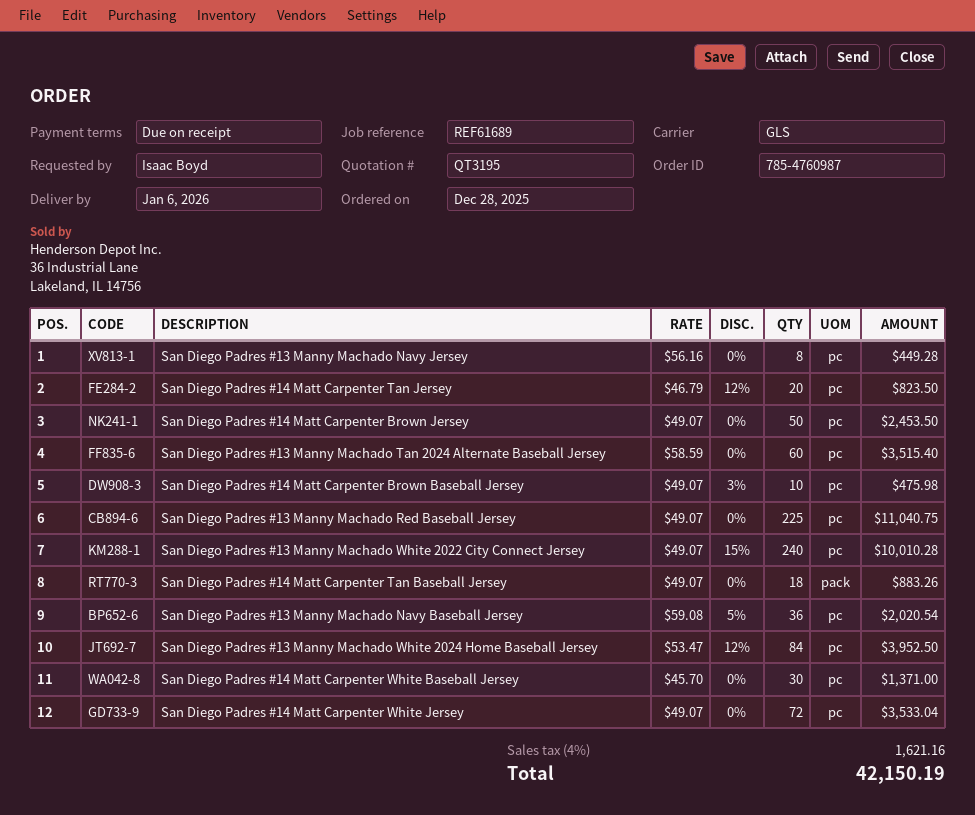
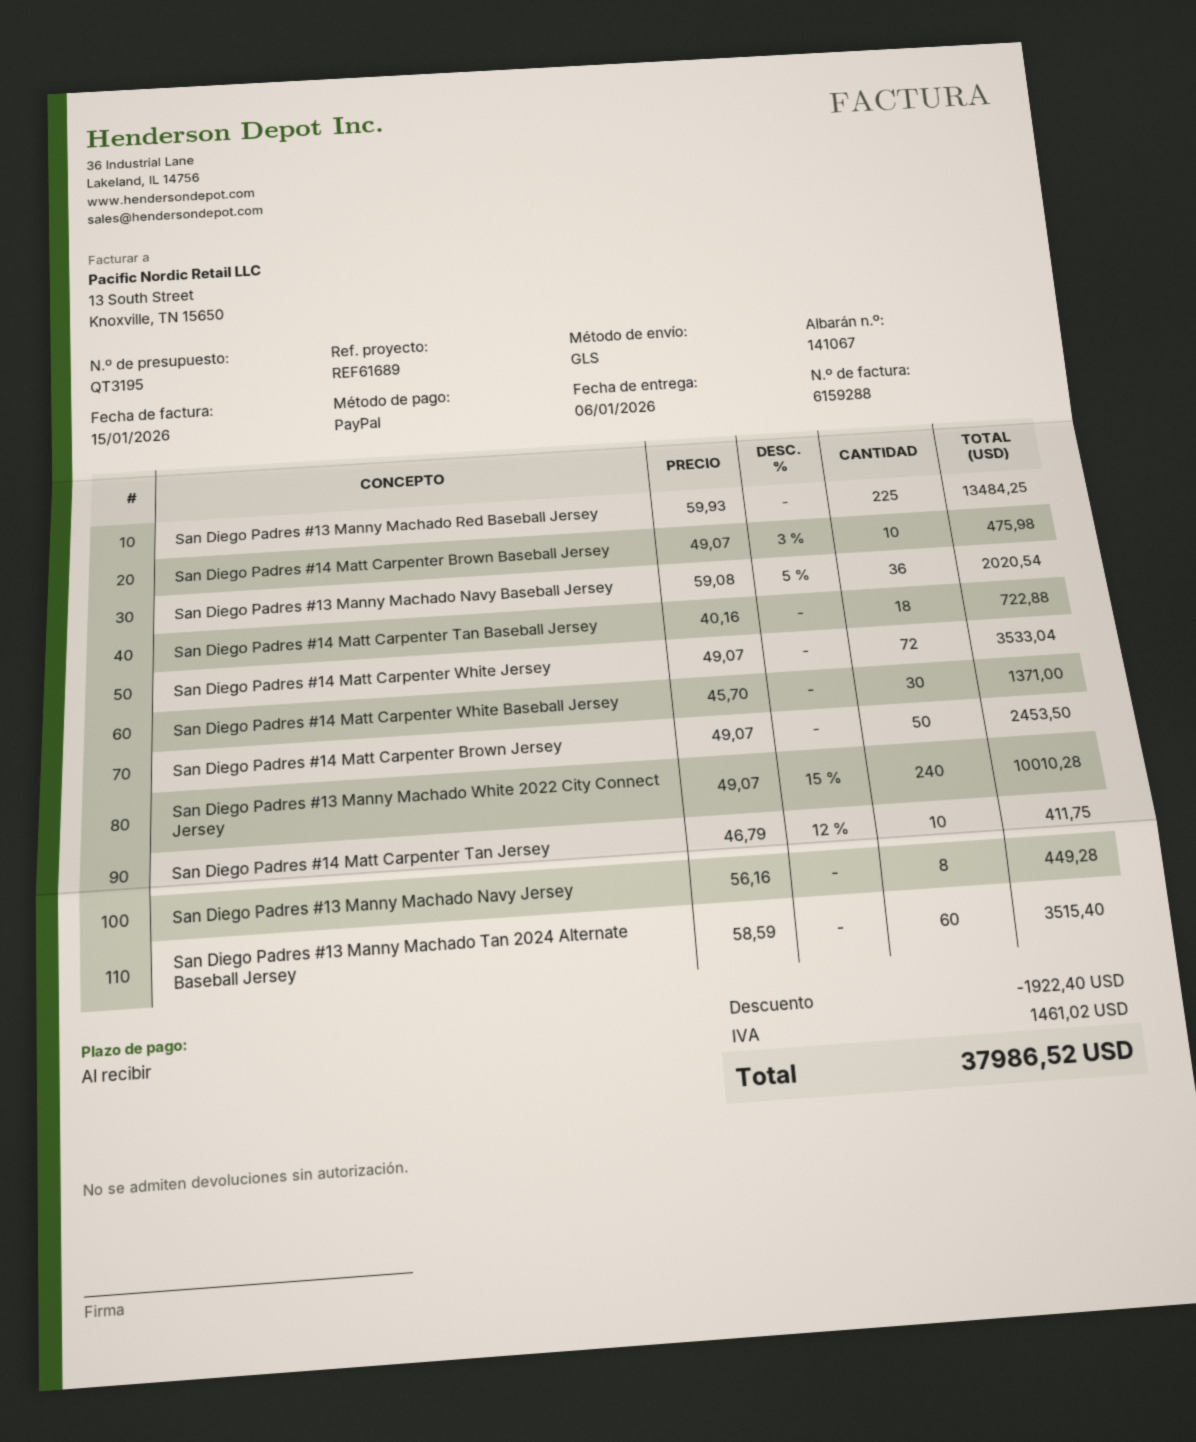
San Diego Padres #14 Matt Carpenter Tan Jersey: 20 x 46.79 - 12% = 823.50 -> 10 x 46.79 - 12% = 411.75
San Diego Padres #13 Manny Machado Red Baseball Jersey: 225 x 49.07 = 11040.75 -> 225 x 59.93 = 13484.25
San Diego Padres #14 Matt Carpenter Tan Baseball Jersey: 18 x 49.07 = 883.26 -> 18 x 40.16 = 722.88
San Diego Padres #13 Manny Machado White 2024 Home Baseball Jersey: 84 x 53.47 - 12% = 3952.50 -> none
discount: none -> 1922.40
tax: 1621.16 -> 1461.02
total: 42150.19 -> 37986.52

